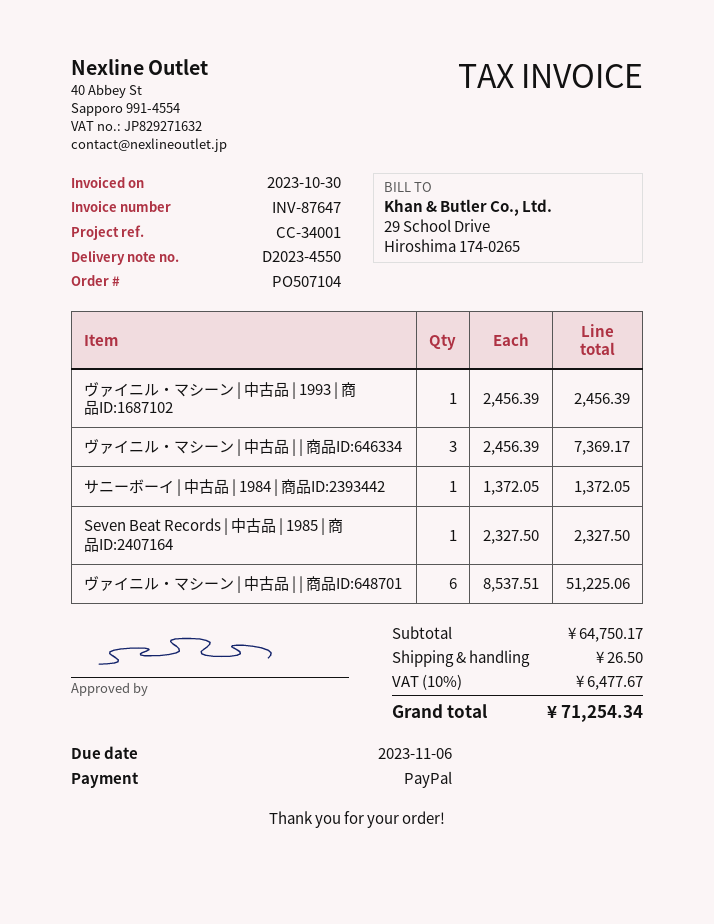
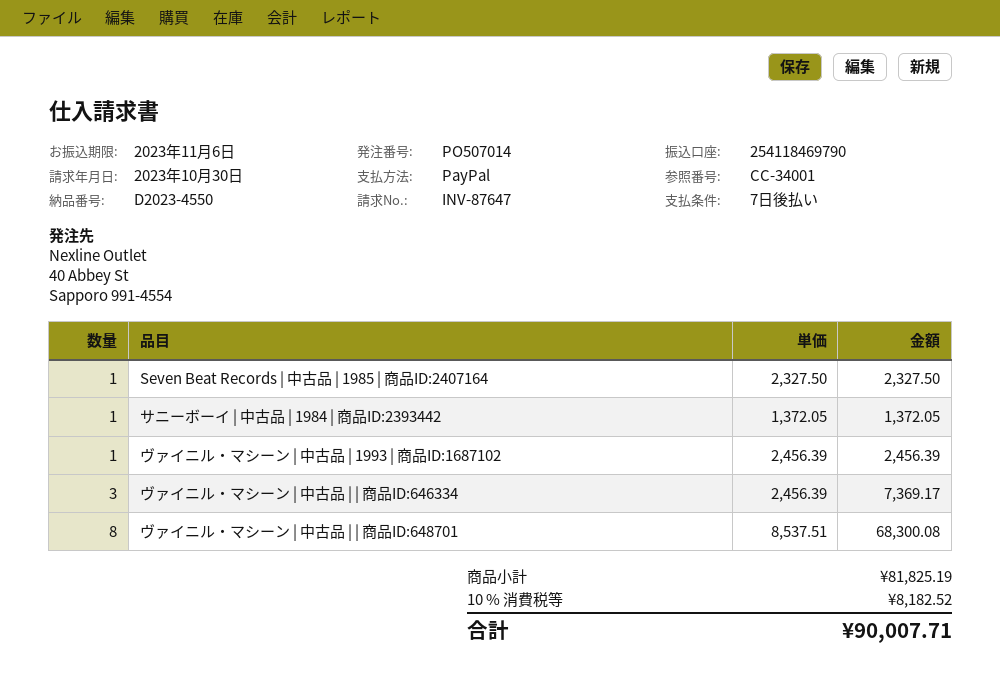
order number: PO507104 -> PO507014
ヴァイニル・マシーン | 中古品 | | 商品ID:648701: 6 x 8537.51 = 51225.06 -> 8 x 8537.51 = 68300.08
subtotal: 64750.17 -> 81825.19
shipping: 26.50 -> none
tax: 10% = 6477.67 -> 10% = 8182.52
total: 71254.34 -> 90007.71

